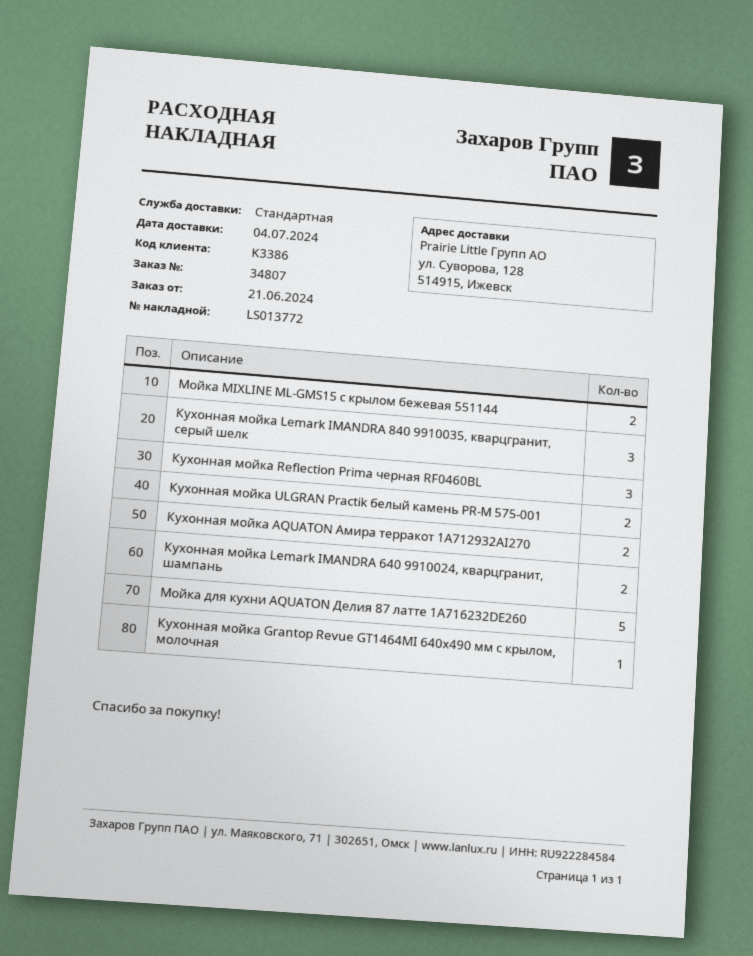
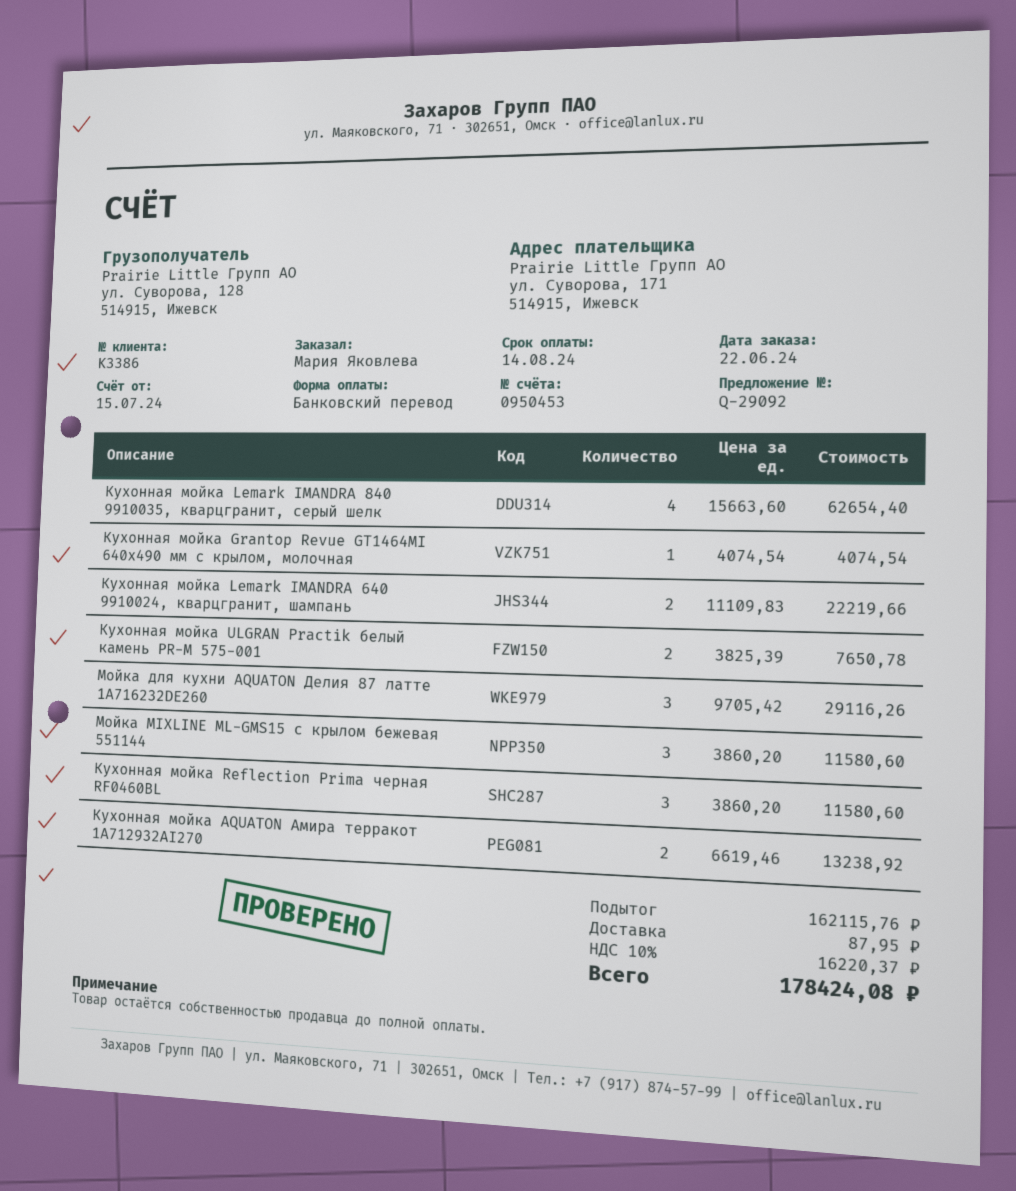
order date: 2024-06-21 -> 2024-06-22
Мойка MIXLINE ML-GMS15 с крылом бежевая 551144: 2 -> 3
Кухонная мойка Lemark IMANDRA 840 9910035, кварцгранит, серый шелк: 3 -> 4
Мойка для кухни AQUATON Делия 87 латте 1A716232DE260: 5 -> 3

